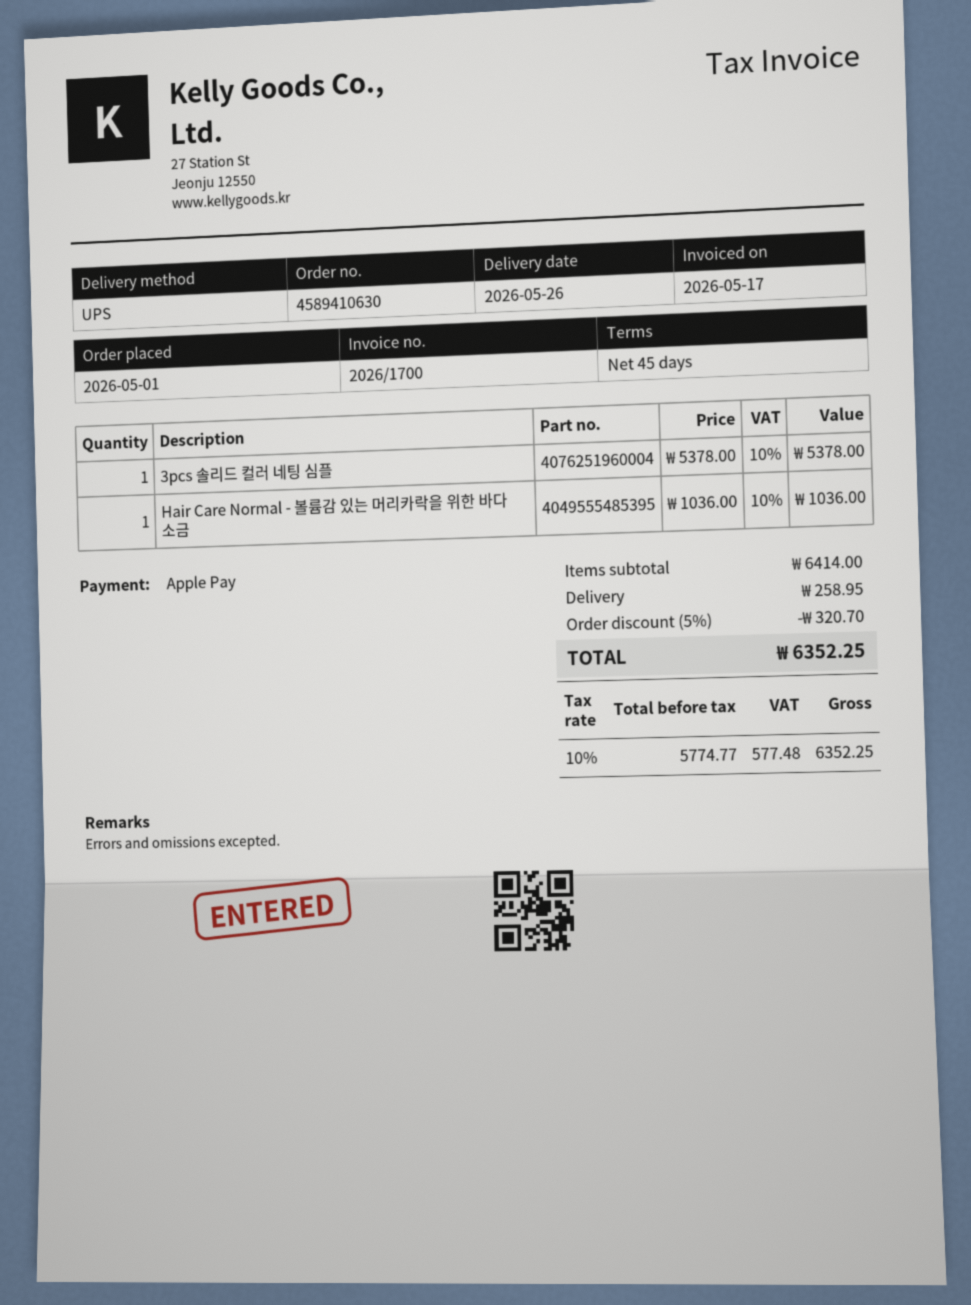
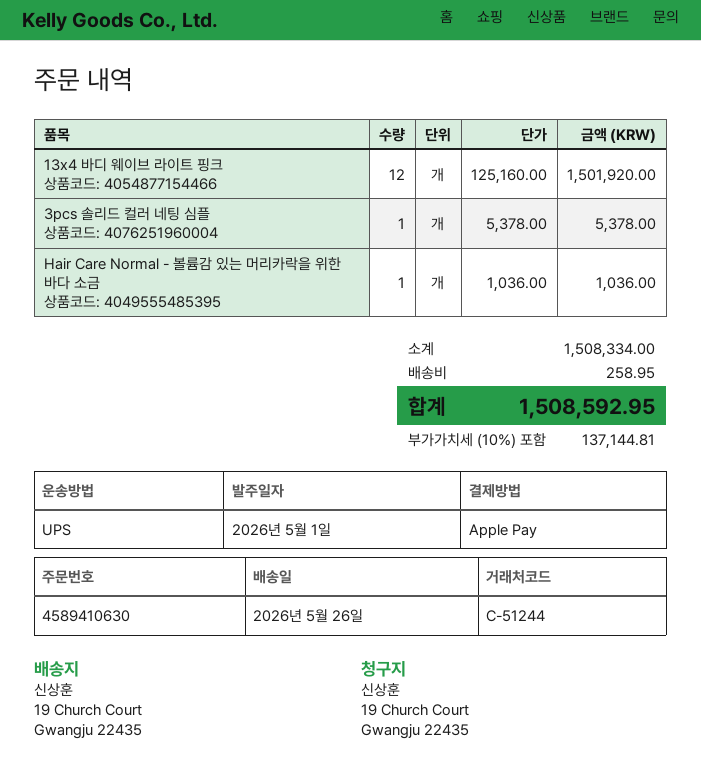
13x4 바디 웨이브 라이트 핑크: none -> 12 x 125160.00 = 1501920.00
subtotal: 6414.00 -> 1508334.00
discount: 5% = 320.70 -> none
tax: 10% = 577.48 -> 10% = 137144.81
total: 6352.25 -> 1508592.95

